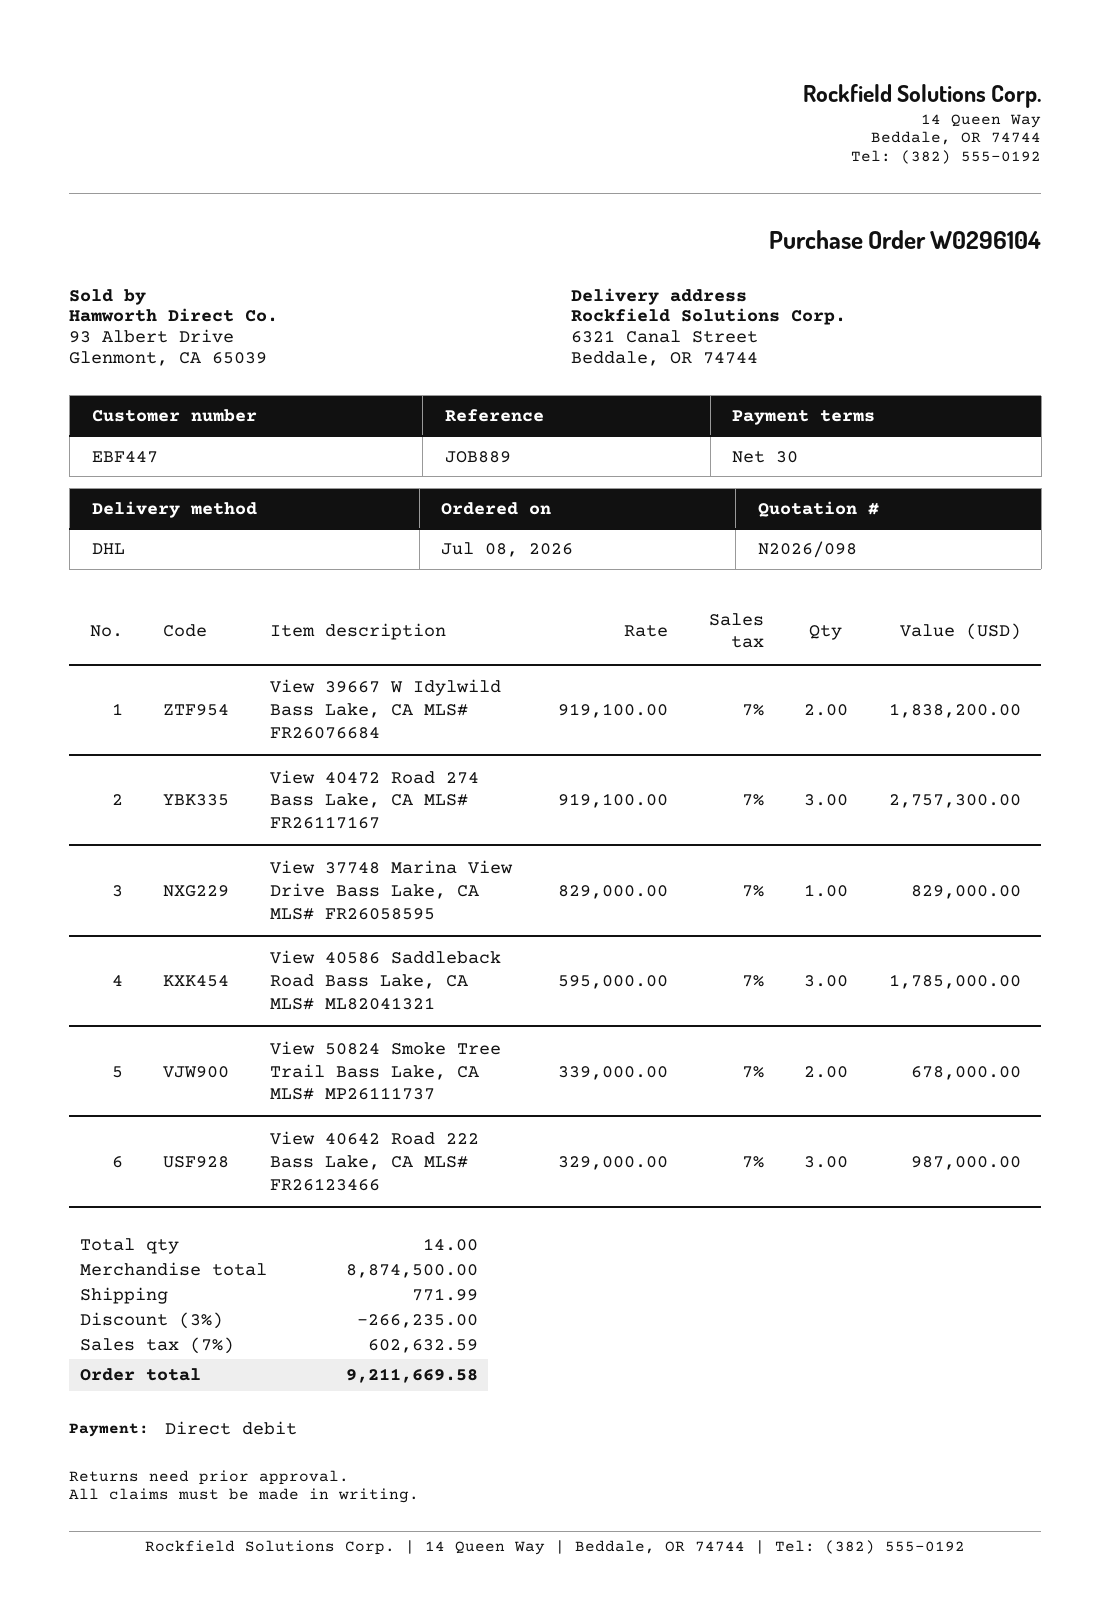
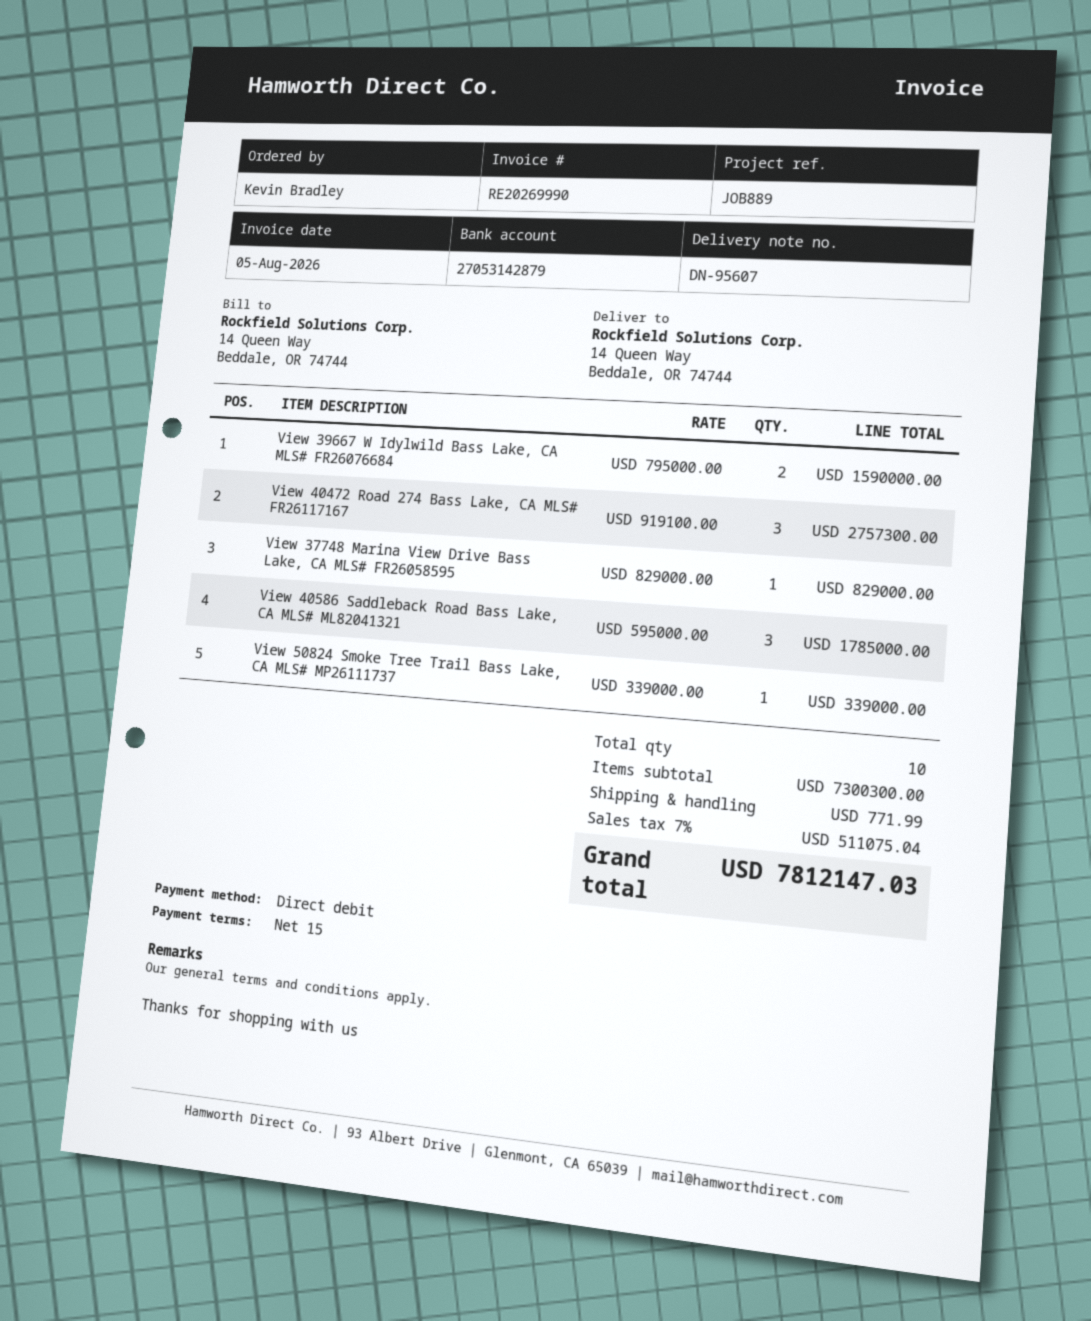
payment terms: 30 days -> 15 days
ship to: 6321 Canal Street, Beddale, OR 74744 -> 14 Queen Way, Beddale, OR 74744
View 39667 W Idylwild Bass Lake, CA MLS# FR26076684: 2 x 919100.00 = 1838200.00 -> 2 x 795000.00 = 1590000.00
View 50824 Smoke Tree Trail Bass Lake, CA MLS# MP26111737: 2 x 339000.00 = 678000.00 -> 1 x 339000.00 = 339000.00
View 40642 Road 222 Bass Lake, CA MLS# FR26123466: 3 x 329000.00 = 987000.00 -> none
total quantity: 14 -> 10
subtotal: 8874500.00 -> 7300300.00
discount: 3% = 266235.00 -> none
tax: 7% = 602632.59 -> 7% = 511075.04
total: 9211669.58 -> 7812147.03

